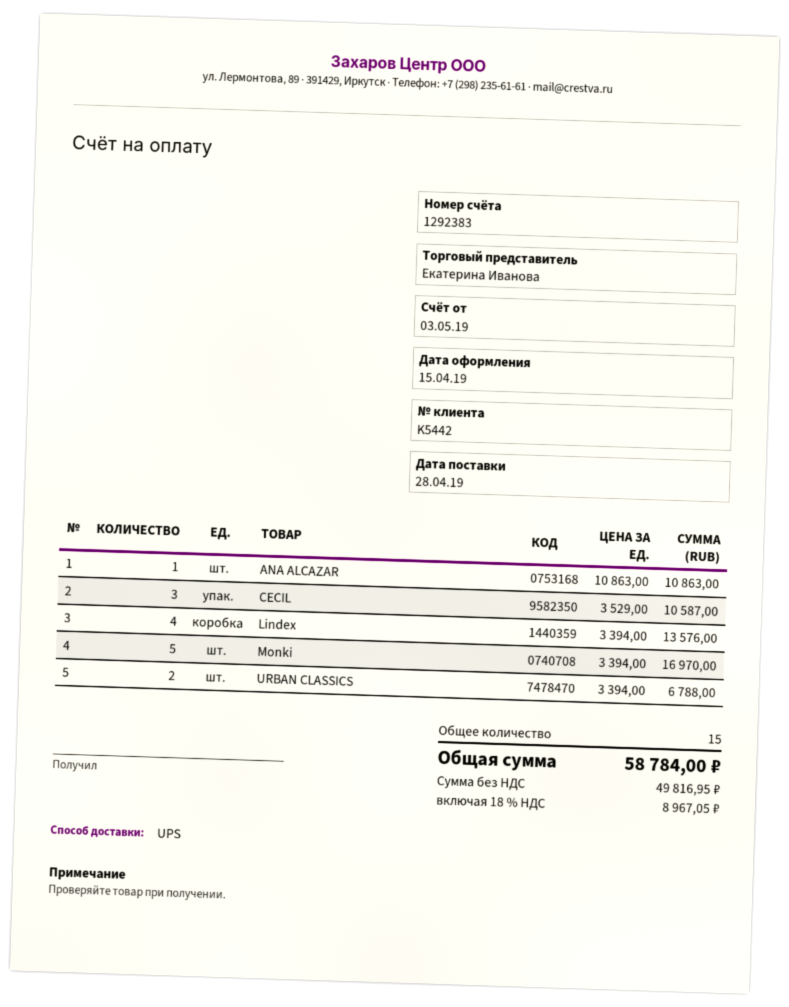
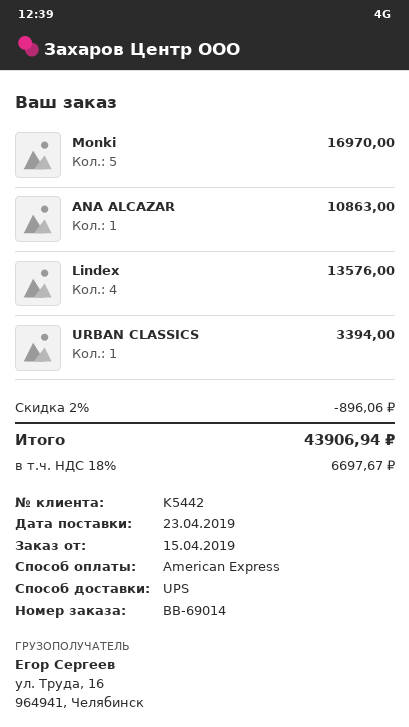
delivery date: 2019-04-28 -> 2019-04-23
CECIL: 3 for 10587.00 -> none
URBAN CLASSICS: 2 for 6788.00 -> 1 for 3394.00
discount: none -> 2% = 896.06
tax: 18% = 8967.05 -> 18% = 6697.67
total: 58784.00 -> 43906.94

